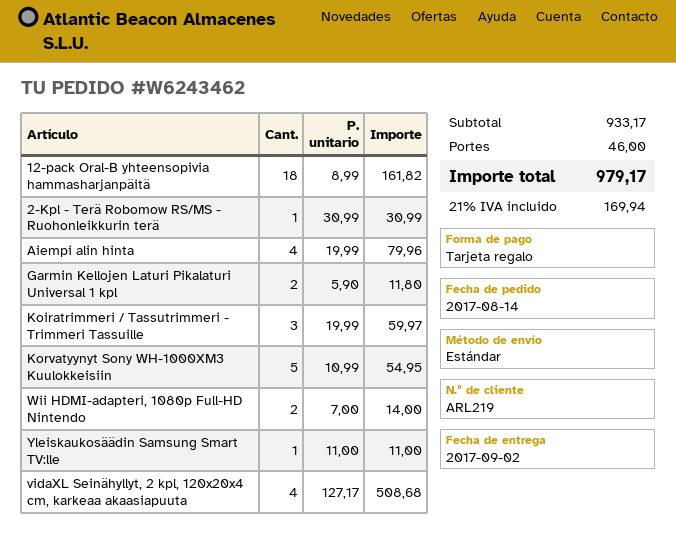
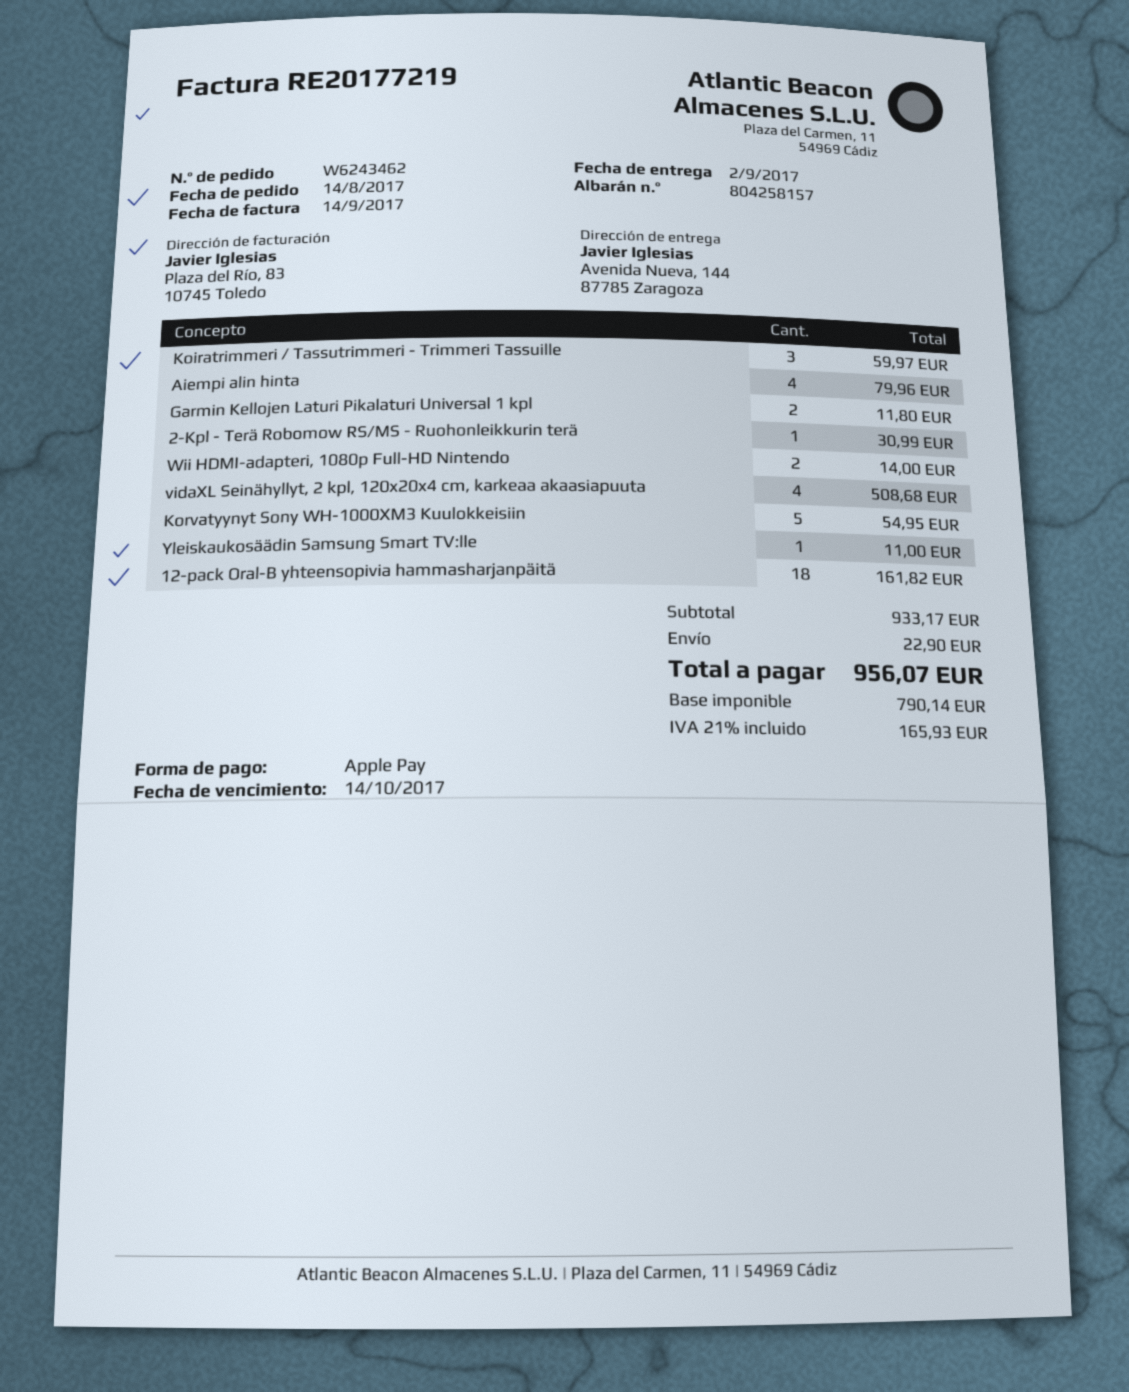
payment method: gift card -> Apple Pay
shipping: 46.00 -> 22.90
tax: 21% = 169.94 -> 21% = 165.93
total: 979.17 -> 956.07

